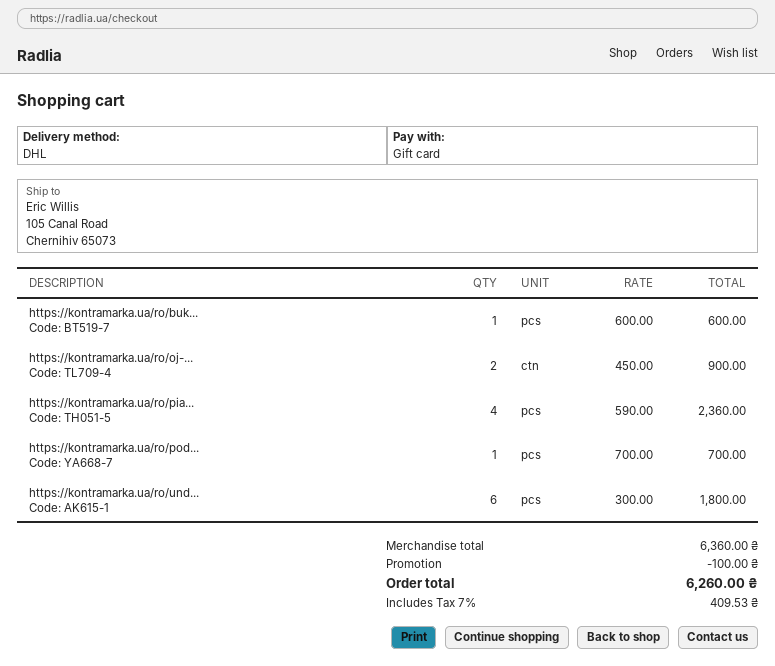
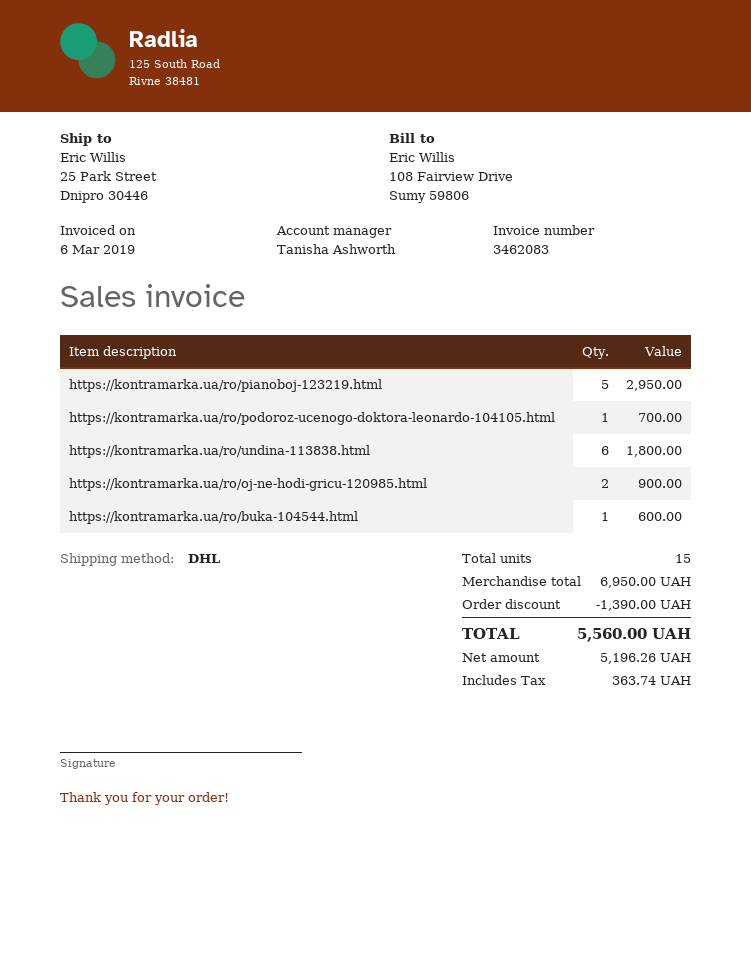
ship to: 105 Canal Road, Chernihiv 65073 -> 25 Park Street, Dnipro 30446
https://kontramarka.ua/ro/pia...: 4 for 2360.00 -> 5 for 2950.00
subtotal: 6360.00 -> 6950.00
discount: 100.00 -> 1390.00
tax: 409.53 -> 363.74
total: 6260.00 -> 5560.00

